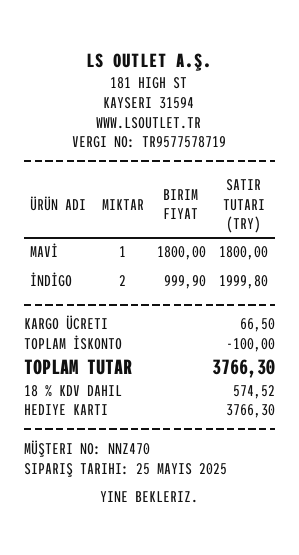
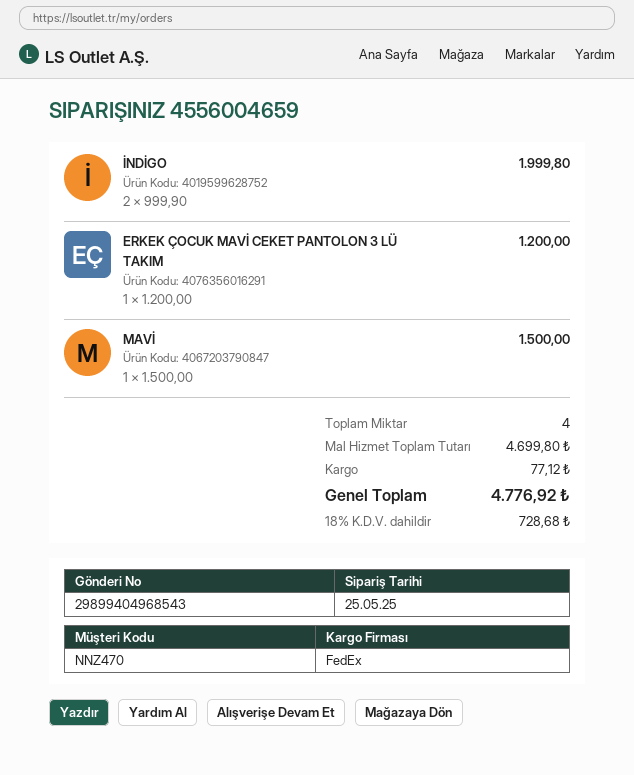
MAVİ: 1 x 1800.00 = 1800.00 -> 1 x 1500.00 = 1500.00
ERKEK ÇOCUK MAVİ CEKET PANTOLON 3 LÜ TAKIM: none -> 1 x 1200.00 = 1200.00
discount: 100.00 -> none
shipping: 66.50 -> 77.12
tax: 18% = 574.52 -> 18% = 728.68
total: 3766.30 -> 4776.92

